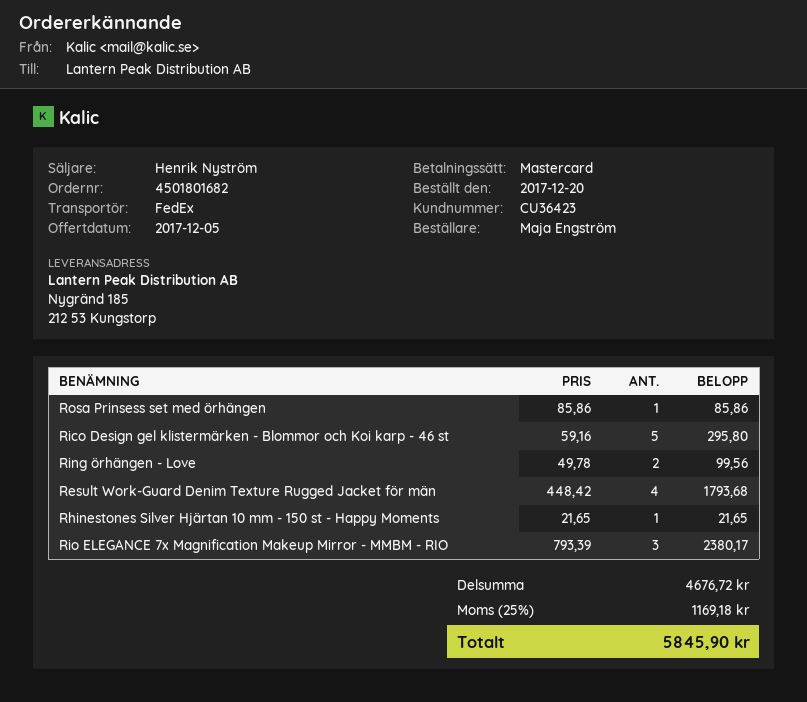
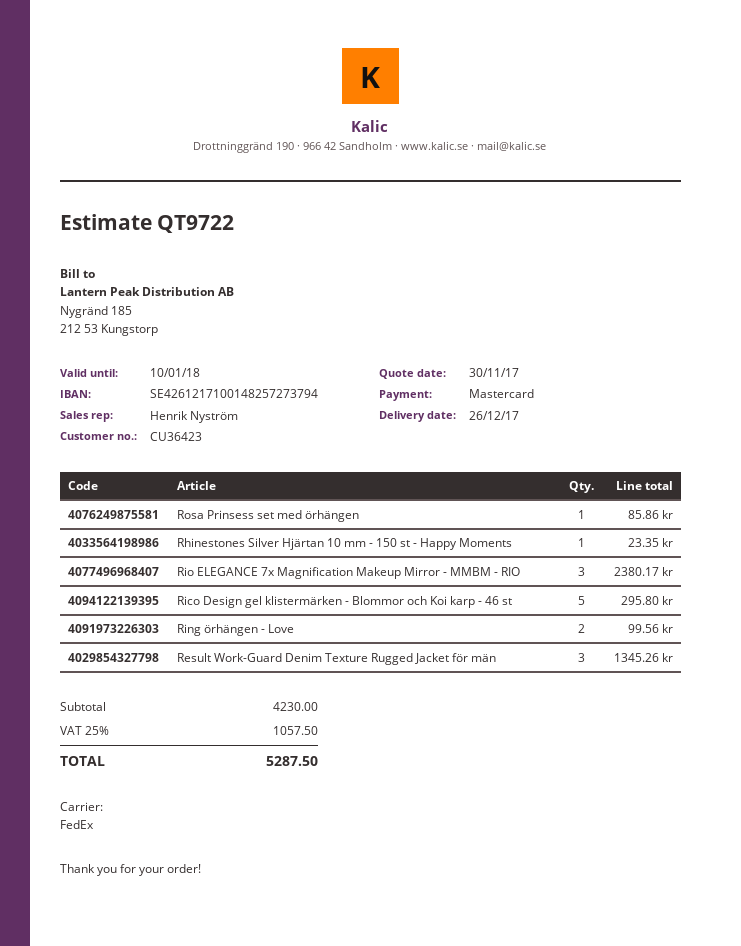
quote date: 2017-12-05 -> 2017-11-30
Result Work-Guard Denim Texture Rugged Jacket för män: 4 for 1793.68 -> 3 for 1345.26
Rhinestones Silver Hjärtan 10 mm - 150 st - Happy Moments: 1 for 21.65 -> 1 for 23.35
subtotal: 4676.72 -> 4230.00
tax: 25% = 1169.18 -> 25% = 1057.50
total: 5845.90 -> 5287.50

